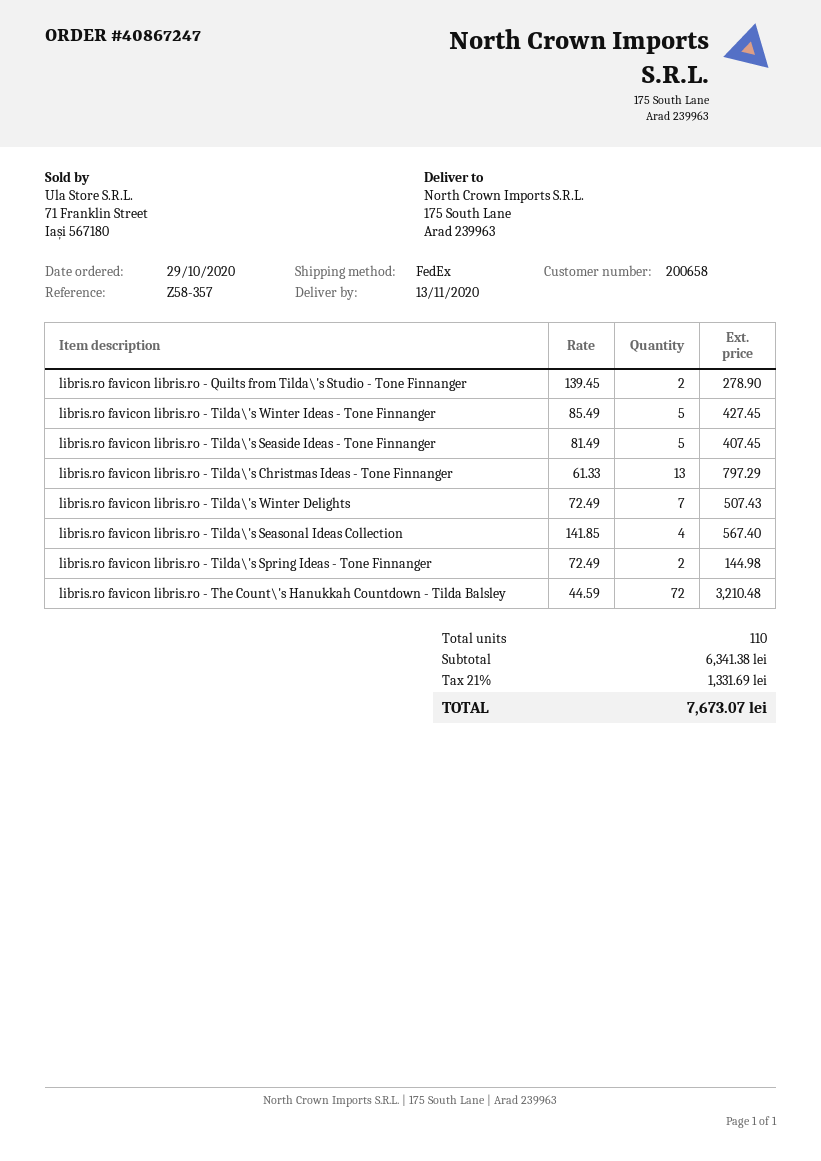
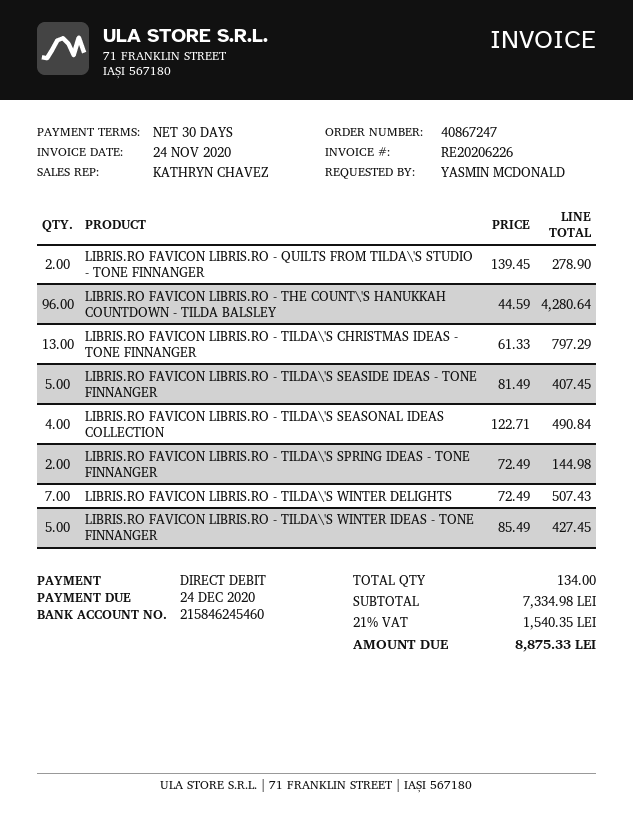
libris.ro favicon libris.ro - Tilda\'s Seasonal Ideas Collection: 4 x 141.85 = 567.40 -> 4 x 122.71 = 490.84
libris.ro favicon libris.ro - The Count\'s Hanukkah Countdown - Tilda Balsley: 72 x 44.59 = 3210.48 -> 96 x 44.59 = 4280.64
total quantity: 110 -> 134
subtotal: 6341.38 -> 7334.98
tax: 21% = 1331.69 -> 21% = 1540.35
total: 7673.07 -> 8875.33

